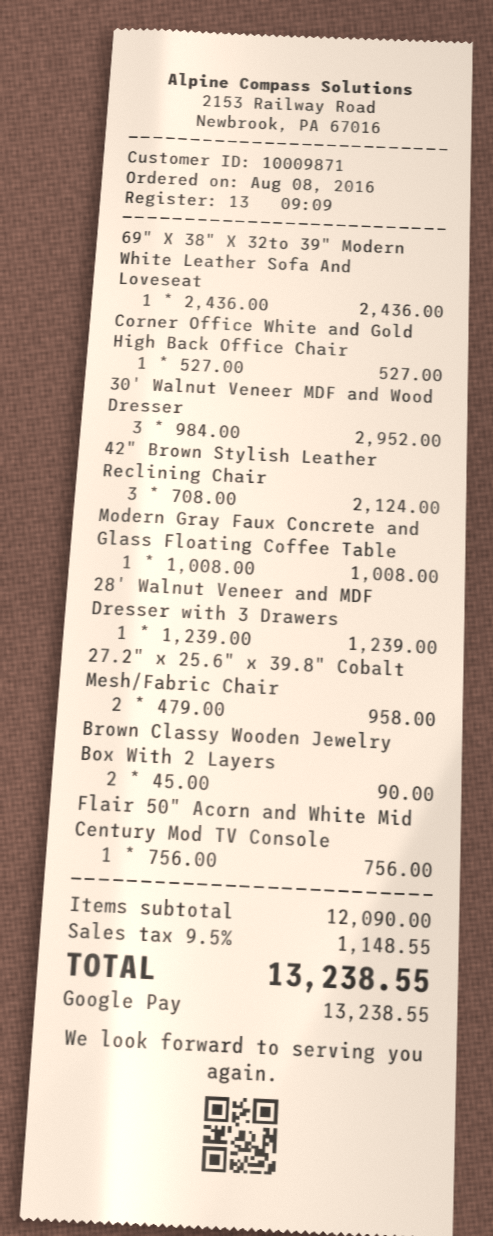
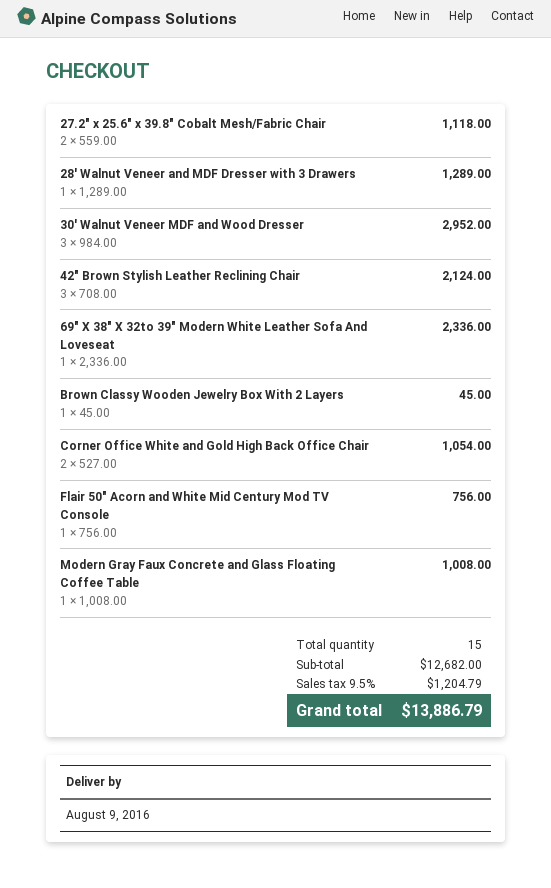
69" X 38" X 32to 39" Modern White Leather Sofa And Loveseat: 1 x 2436.00 = 2436.00 -> 1 x 2336.00 = 2336.00
Corner Office White and Gold High Back Office Chair: 1 x 527.00 = 527.00 -> 2 x 527.00 = 1054.00
28' Walnut Veneer and MDF Dresser with 3 Drawers: 1 x 1239.00 = 1239.00 -> 1 x 1289.00 = 1289.00
27.2" x 25.6" x 39.8" Cobalt Mesh/Fabric Chair: 2 x 479.00 = 958.00 -> 2 x 559.00 = 1118.00
Brown Classy Wooden Jewelry Box With 2 Layers: 2 x 45.00 = 90.00 -> 1 x 45.00 = 45.00
subtotal: 12090.00 -> 12682.00
tax: 9.5% = 1148.55 -> 9.5% = 1204.79
total: 13238.55 -> 13886.79

